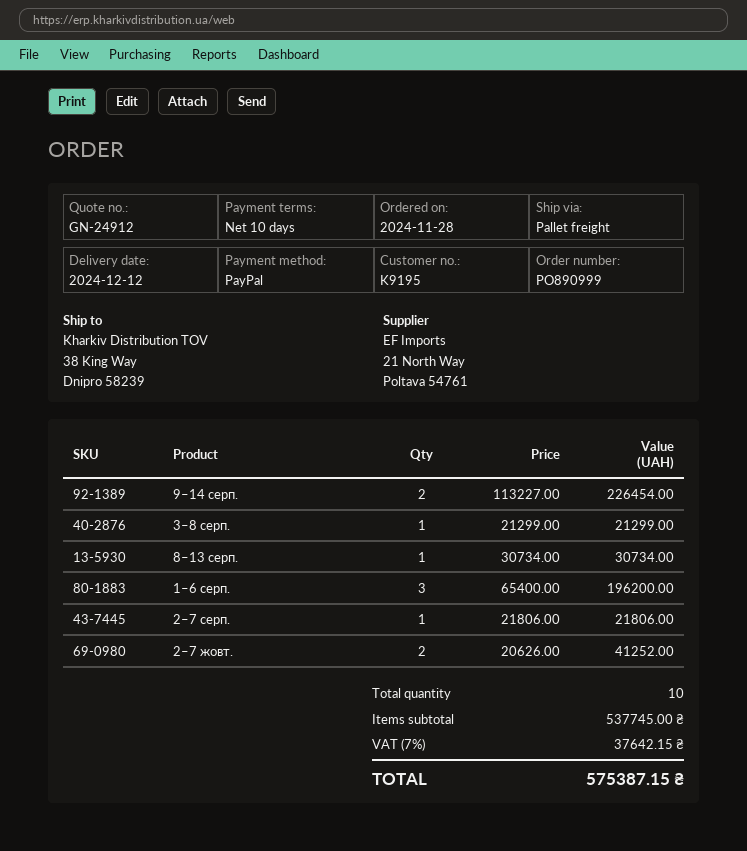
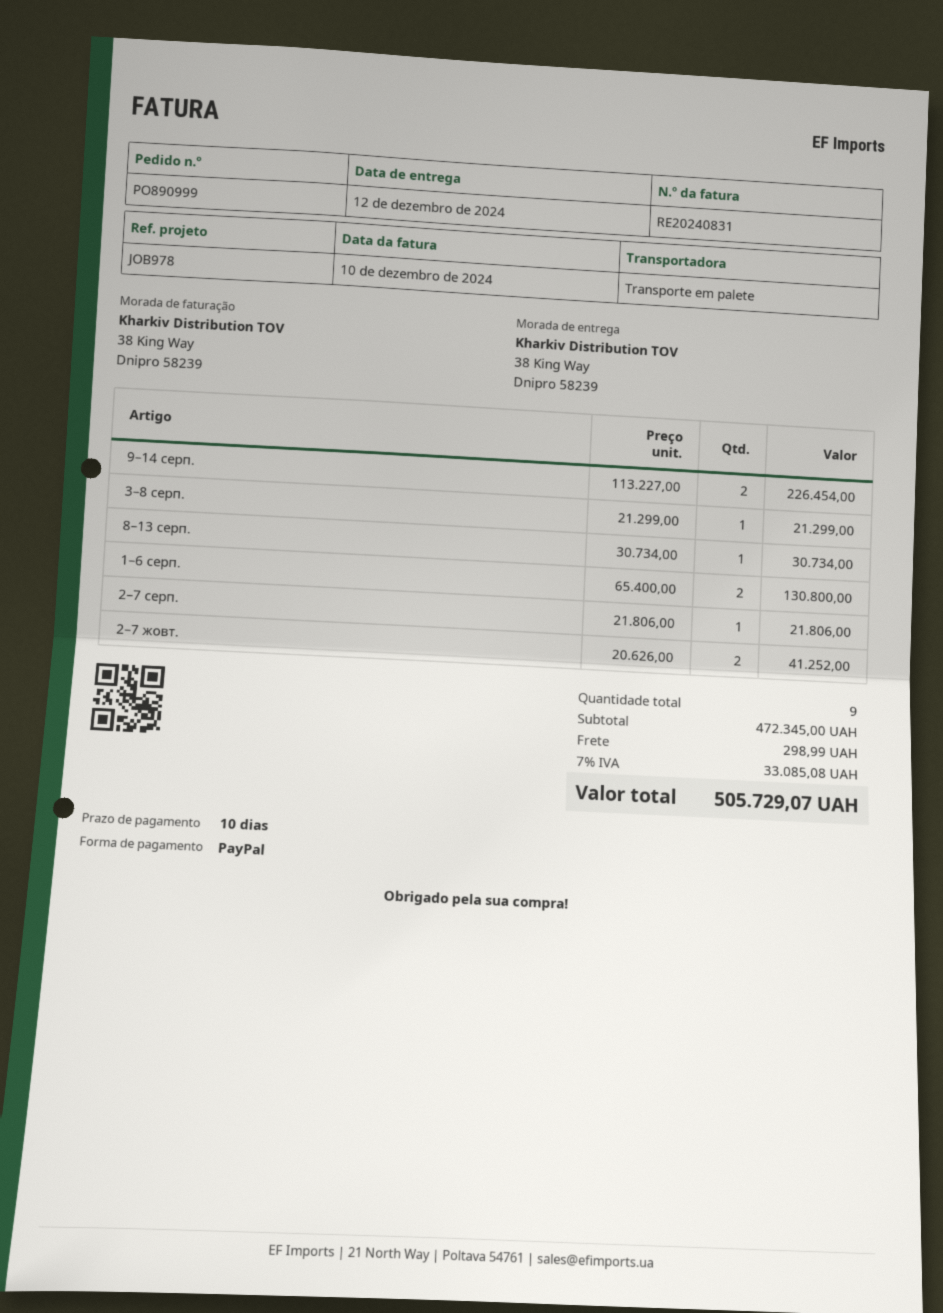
1–6 серп.: 3 x 65400.00 = 196200.00 -> 2 x 65400.00 = 130800.00
total quantity: 10 -> 9
subtotal: 537745.00 -> 472345.00
shipping: none -> 298.99
tax: 7% = 37642.15 -> 7% = 33085.08
total: 575387.15 -> 505729.07

